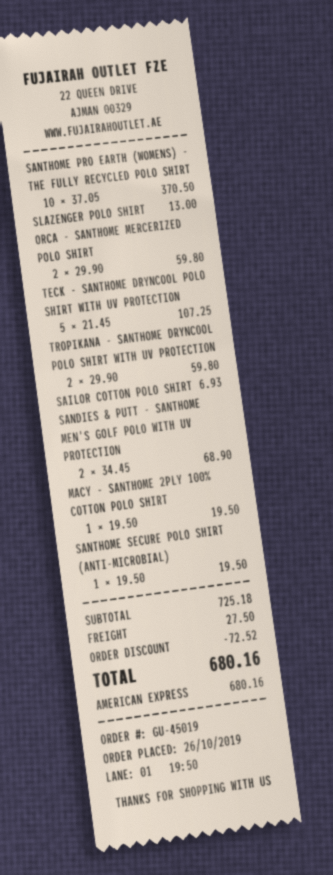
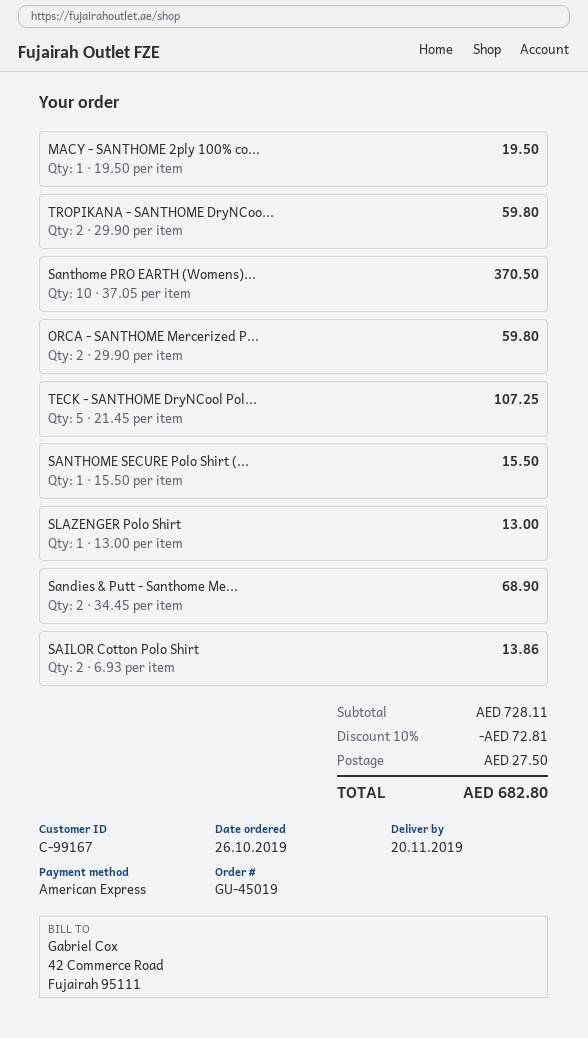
SAILOR COTTON POLO SHIRT: 1 x 6.93 = 6.93 -> 2 x 6.93 = 13.86
SANTHOME SECURE POLO SHIRT (ANTI-MICROBIAL): 1 x 19.50 = 19.50 -> 1 x 15.50 = 15.50
subtotal: 725.18 -> 728.11
discount: 72.52 -> 72.81
total: 680.16 -> 682.80

